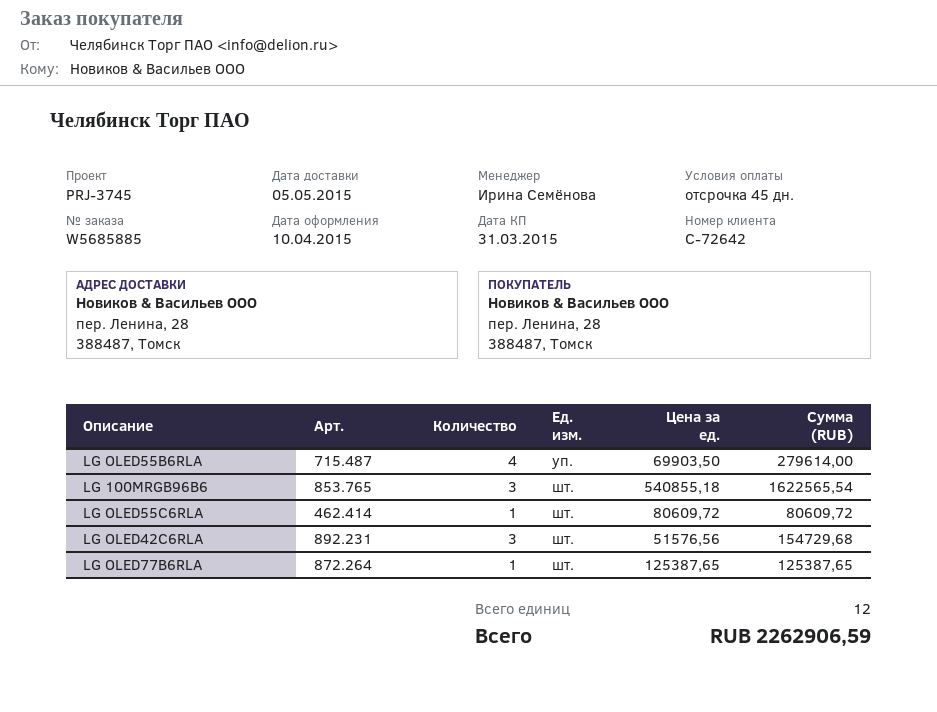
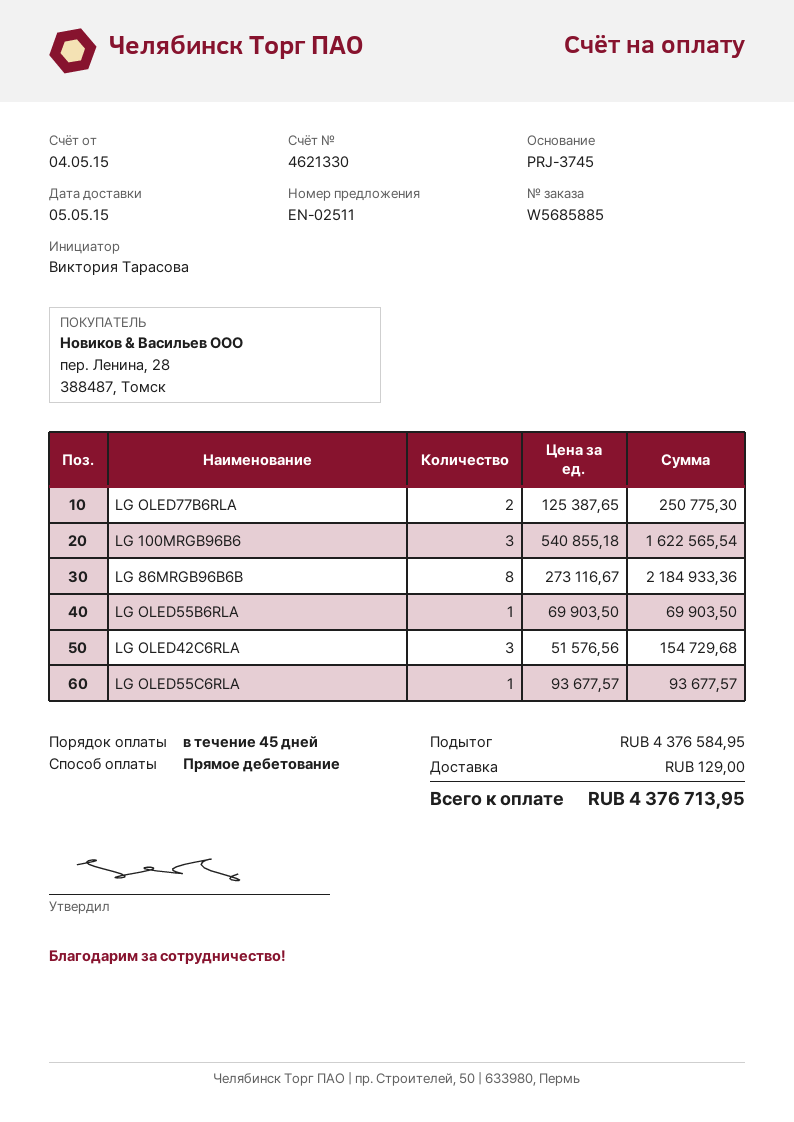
LG OLED55B6RLA: 4 x 69903.50 = 279614.00 -> 1 x 69903.50 = 69903.50
LG OLED55C6RLA: 1 x 80609.72 = 80609.72 -> 1 x 93677.57 = 93677.57
LG OLED77B6RLA: 1 x 125387.65 = 125387.65 -> 2 x 125387.65 = 250775.30
LG 86MRGB96B6B: none -> 8 x 273116.67 = 2184933.36
shipping: none -> 129.00
total: 2262906.59 -> 4376713.95

